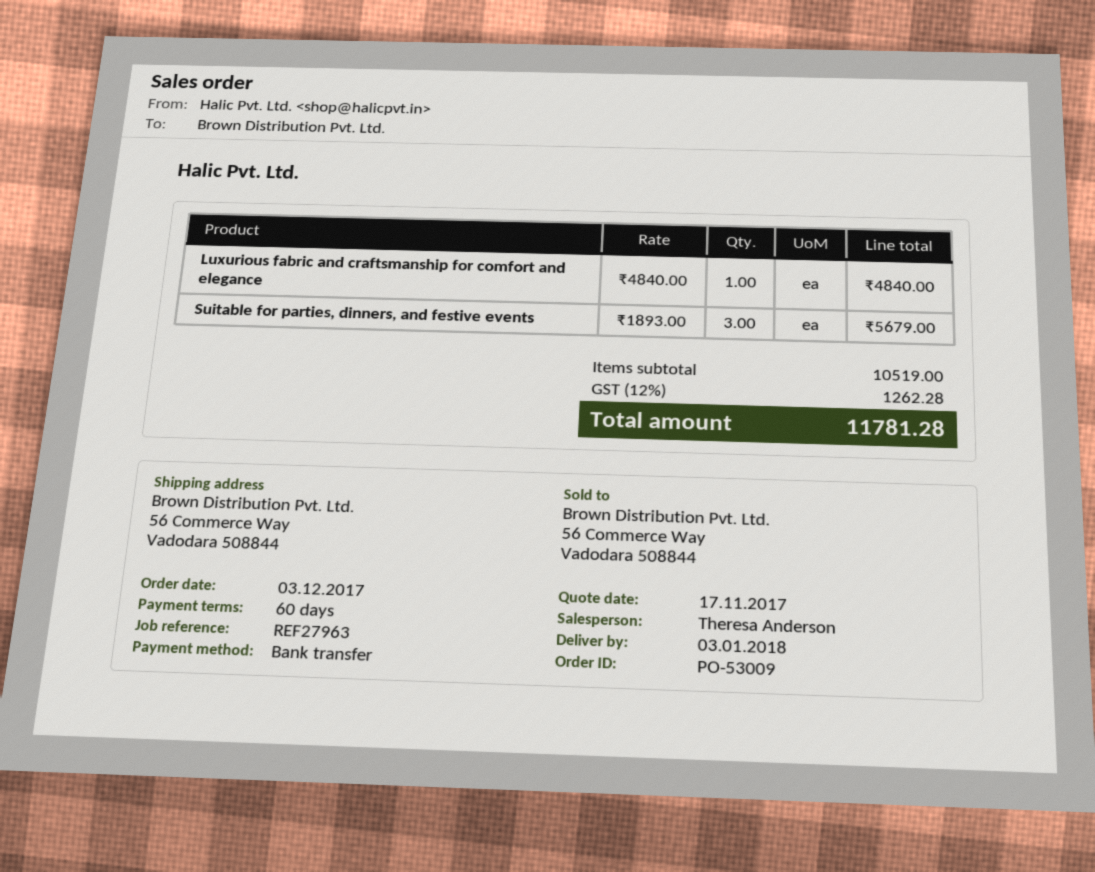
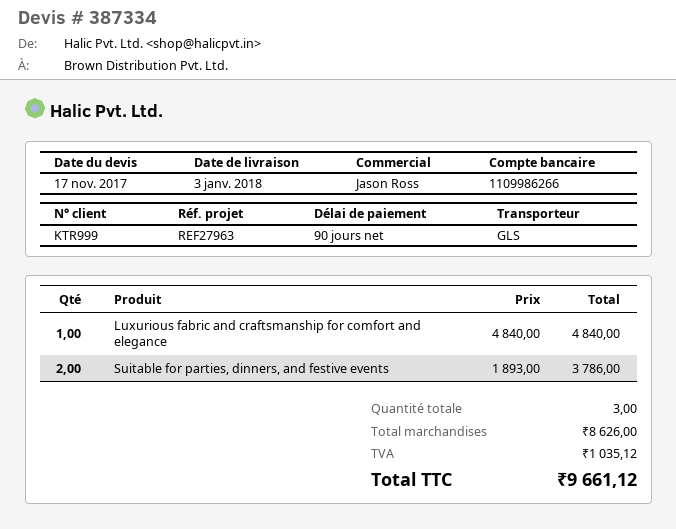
payment terms: 60 days -> 90 days
sales rep: Theresa Anderson -> Jason Ross
Suitable for parties, dinners, and festive events: 3 x 1893.00 = 5679.00 -> 2 x 1893.00 = 3786.00
subtotal: 10519.00 -> 8626.00
tax: 1262.28 -> 1035.12
total: 11781.28 -> 9661.12

